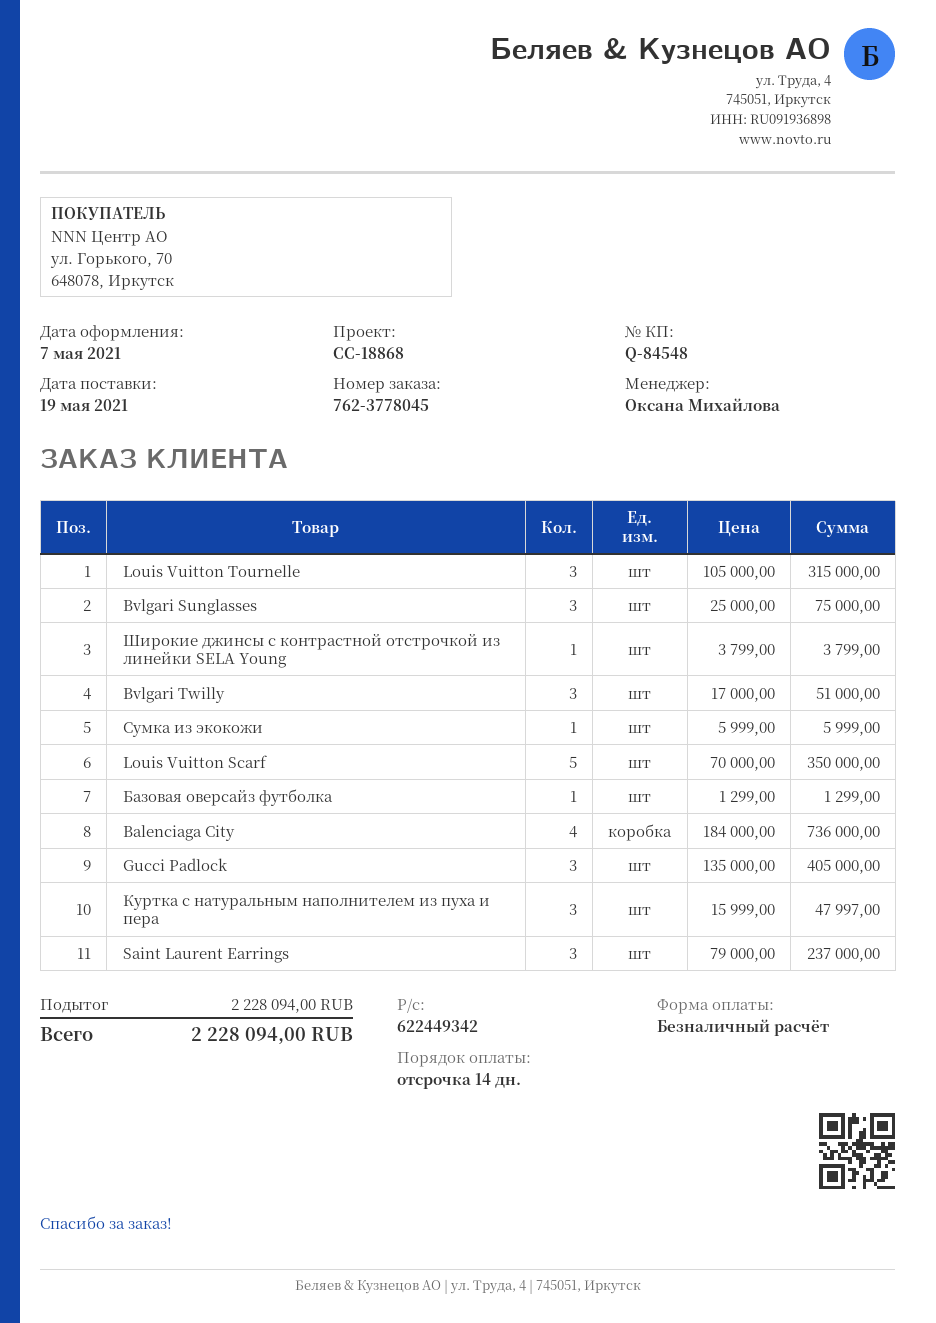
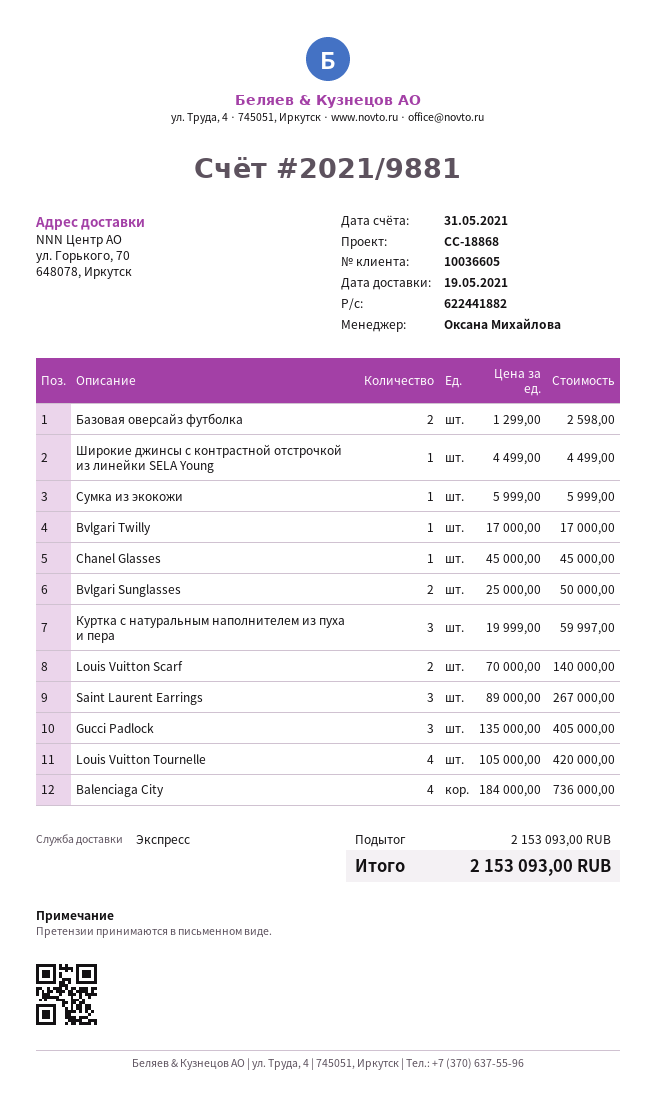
bank account: 622449342 -> 622441882
Louis Vuitton Tournelle: 3 x 105000.00 = 315000.00 -> 4 x 105000.00 = 420000.00
Bvlgari Sunglasses: 3 x 25000.00 = 75000.00 -> 2 x 25000.00 = 50000.00
Широкие джинсы с контрастной отстрочкой из линейки SELA Young: 1 x 3799.00 = 3799.00 -> 1 x 4499.00 = 4499.00
Bvlgari Twilly: 3 x 17000.00 = 51000.00 -> 1 x 17000.00 = 17000.00
Louis Vuitton Scarf: 5 x 70000.00 = 350000.00 -> 2 x 70000.00 = 140000.00
Базовая оверсайз футболка: 1 x 1299.00 = 1299.00 -> 2 x 1299.00 = 2598.00
Куртка с натуральным наполнителем из пуха и пера: 3 x 15999.00 = 47997.00 -> 3 x 19999.00 = 59997.00
Saint Laurent Earrings: 3 x 79000.00 = 237000.00 -> 3 x 89000.00 = 267000.00
Chanel Glasses: none -> 1 x 45000.00 = 45000.00
subtotal: 2228094.00 -> 2153093.00
total: 2228094.00 -> 2153093.00

